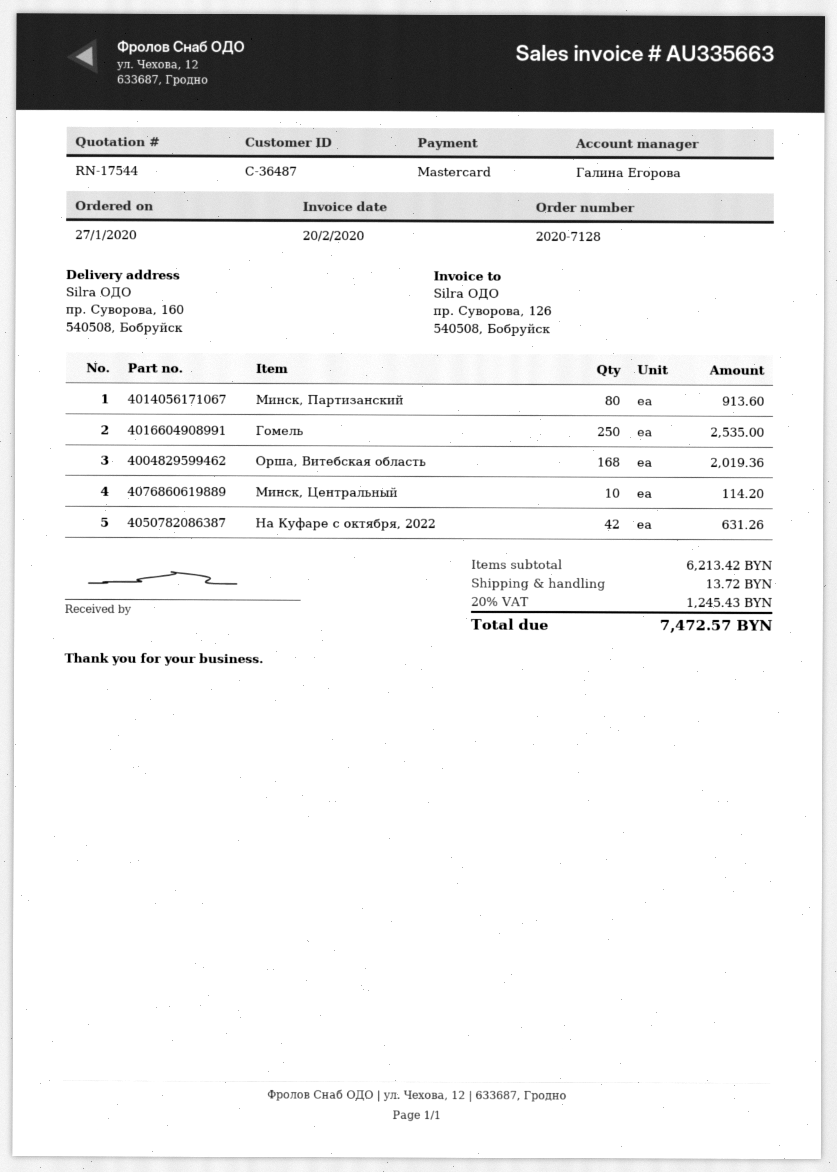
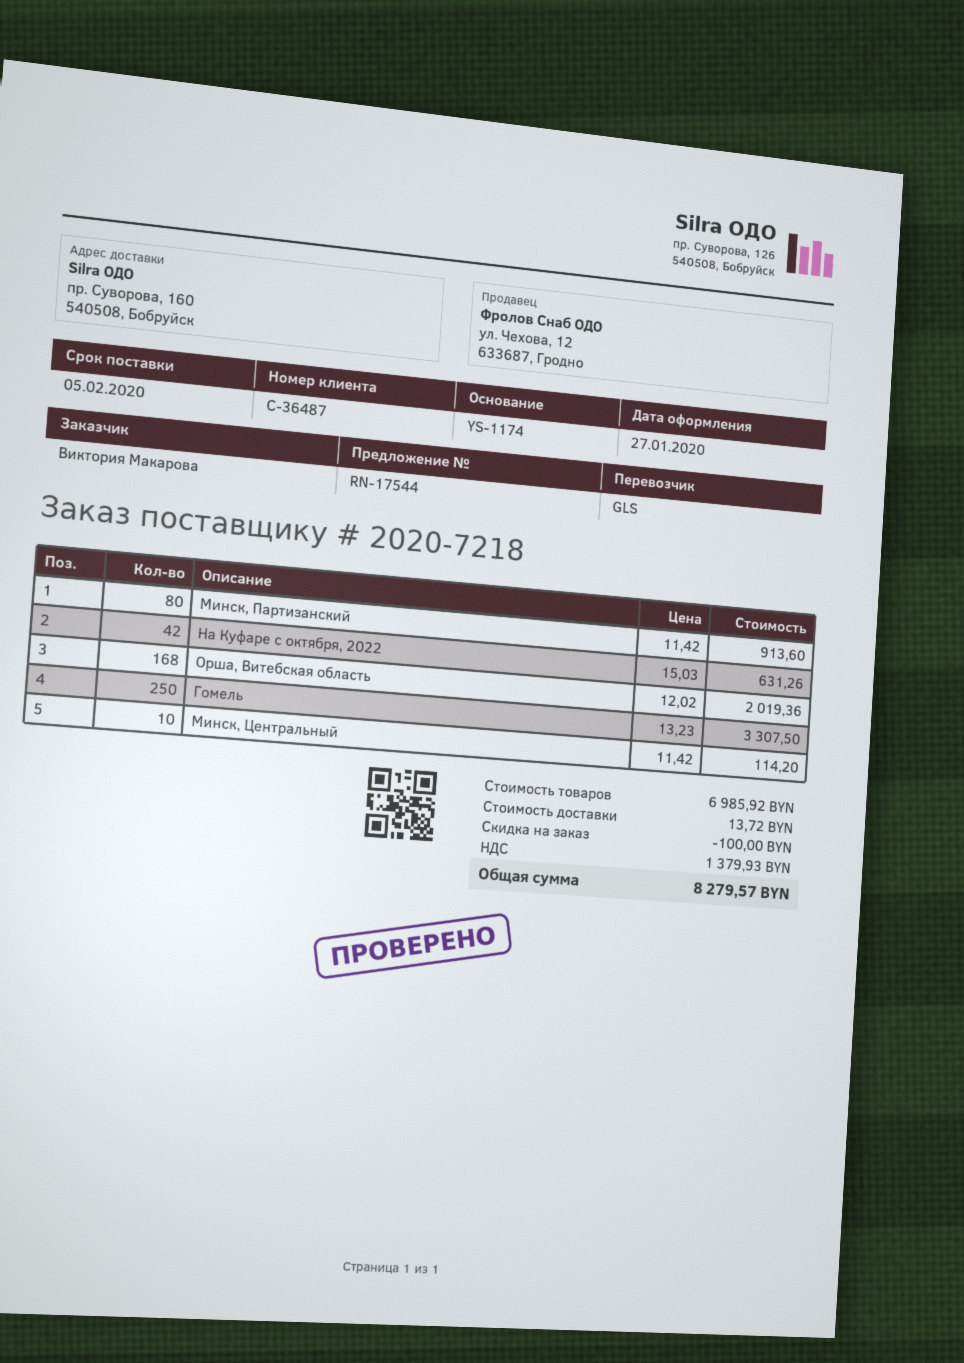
order number: 2020-7128 -> 2020-7218
Гомель: 250 for 2535.00 -> 250 for 3307.50
subtotal: 6213.42 -> 6985.92
discount: none -> 100.00
tax: 1245.43 -> 1379.93
total: 7472.57 -> 8279.57

